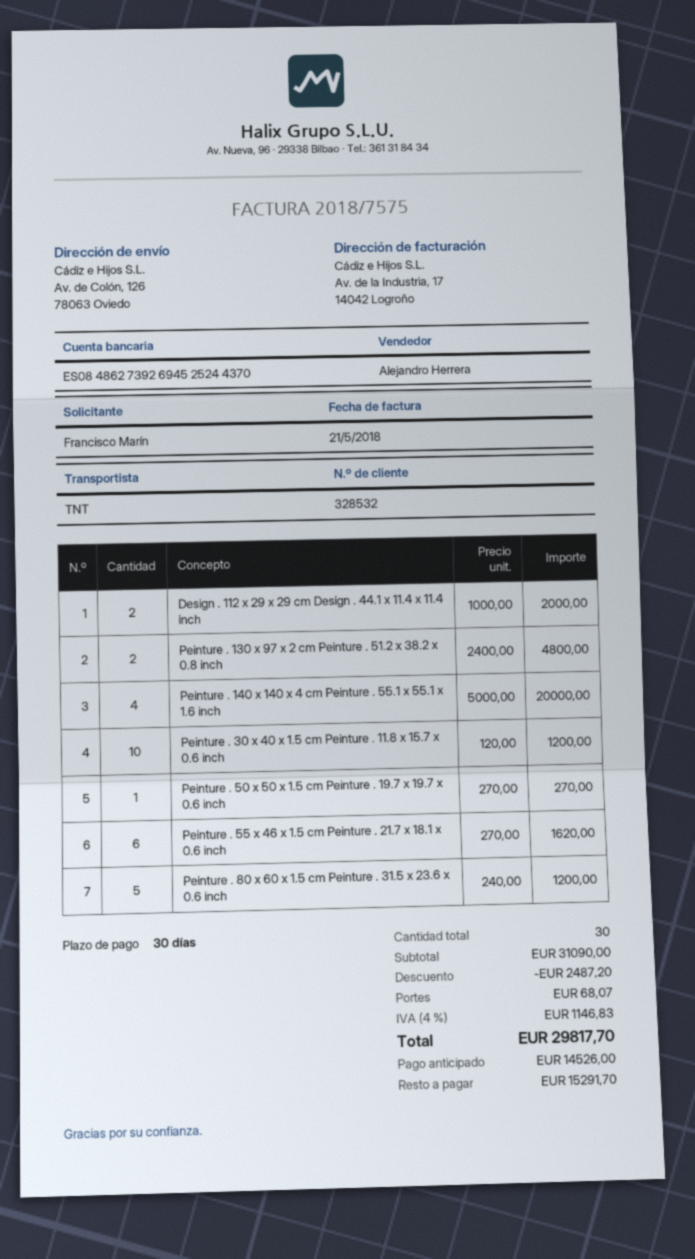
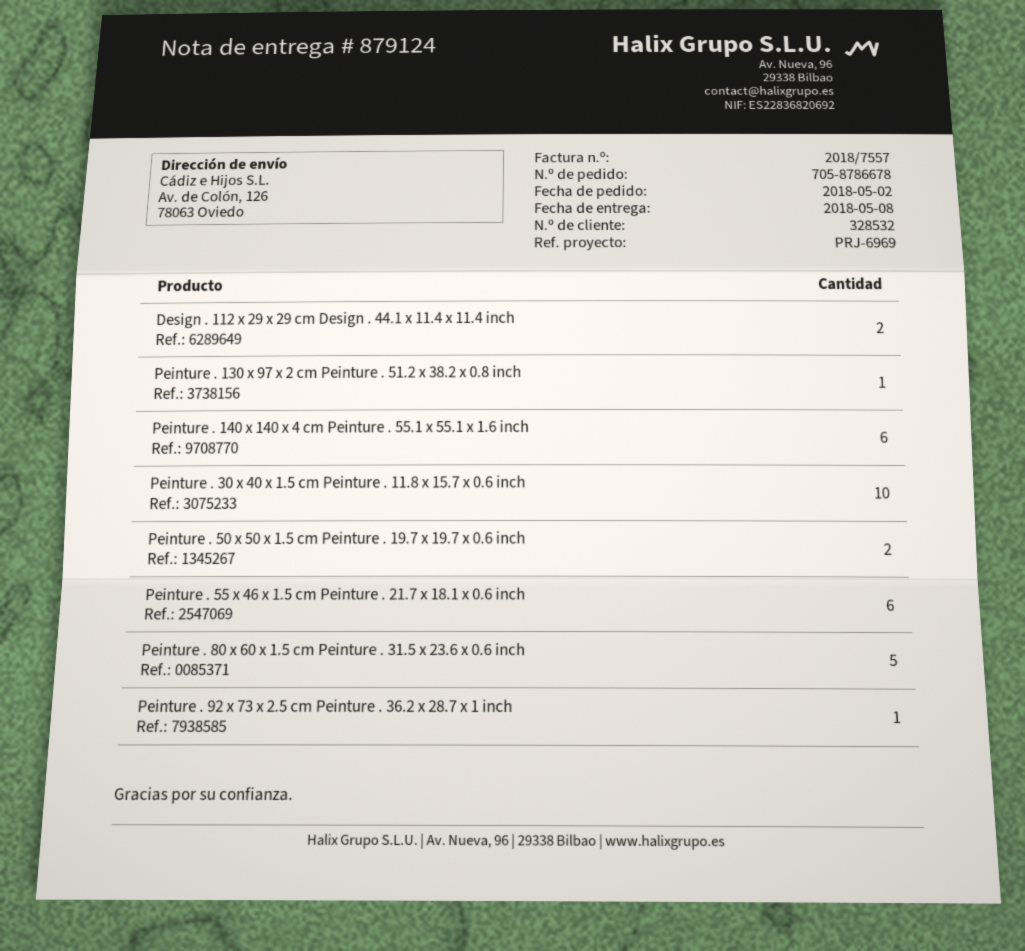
invoice number: 2018/7575 -> 2018/7557
Peinture . 130 x 97 x 2 cm Peinture . 51.2 x 38.2 x 0.8 inch: 2 -> 1
Peinture . 140 x 140 x 4 cm Peinture . 55.1 x 55.1 x 1.6 inch: 4 -> 6
Peinture . 50 x 50 x 1.5 cm Peinture . 19.7 x 19.7 x 0.6 inch: 1 -> 2
Peinture . 92 x 73 x 2.5 cm Peinture . 36.2 x 28.7 x 1 inch: none -> 1

